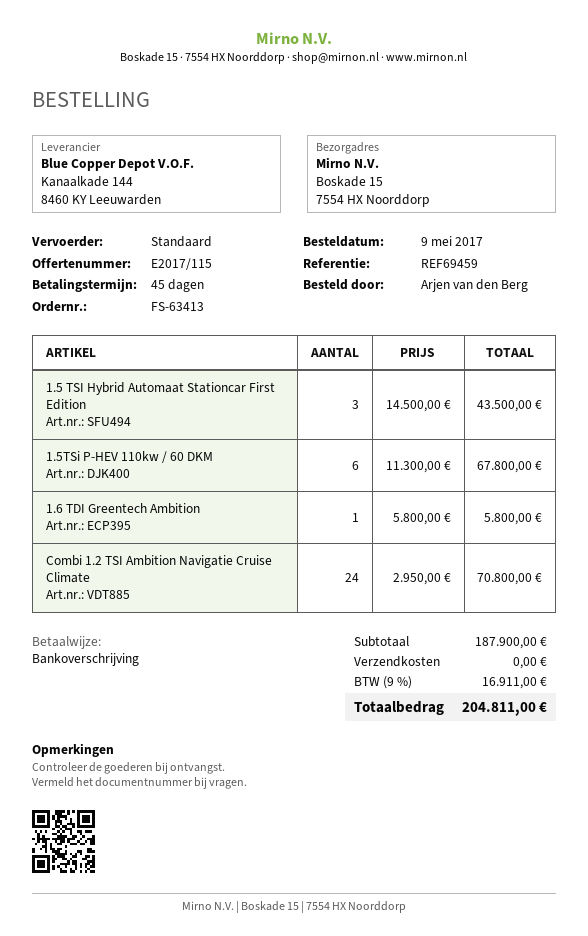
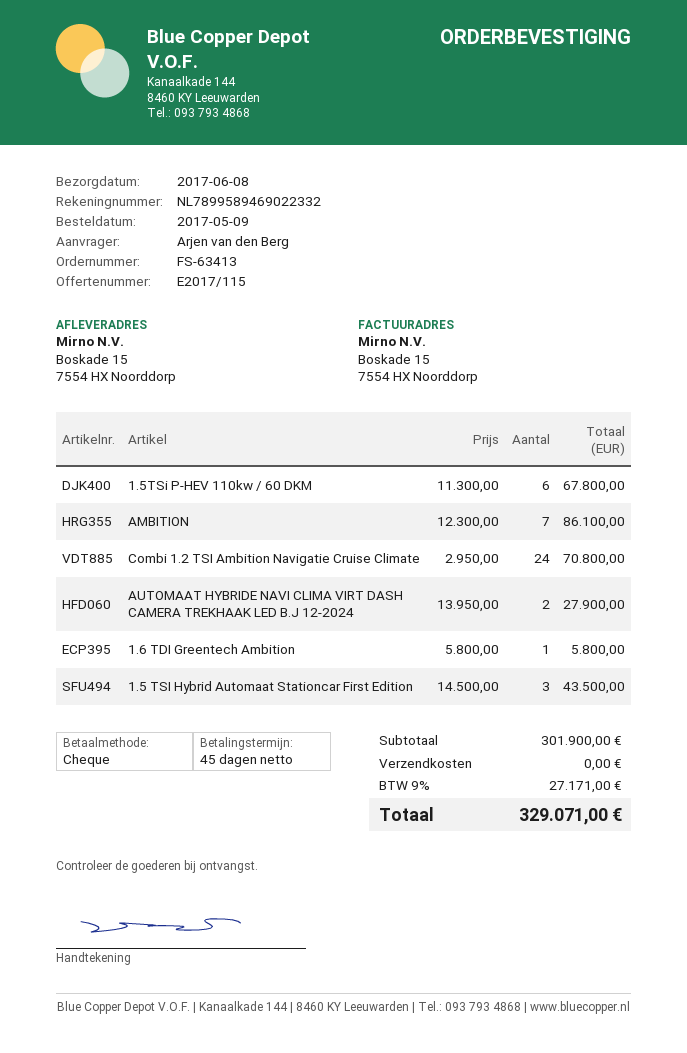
payment method: bank transfer -> cheque
AMBITION: none -> 7 x 12300.00 = 86100.00
AUTOMAAT HYBRIDE NAVI CLIMA VIRT DASH CAMERA TREKHAAK LED B.J 12-2024: none -> 2 x 13950.00 = 27900.00
subtotal: 187900.00 -> 301900.00
tax: 9% = 16911.00 -> 9% = 27171.00
total: 204811.00 -> 329071.00

